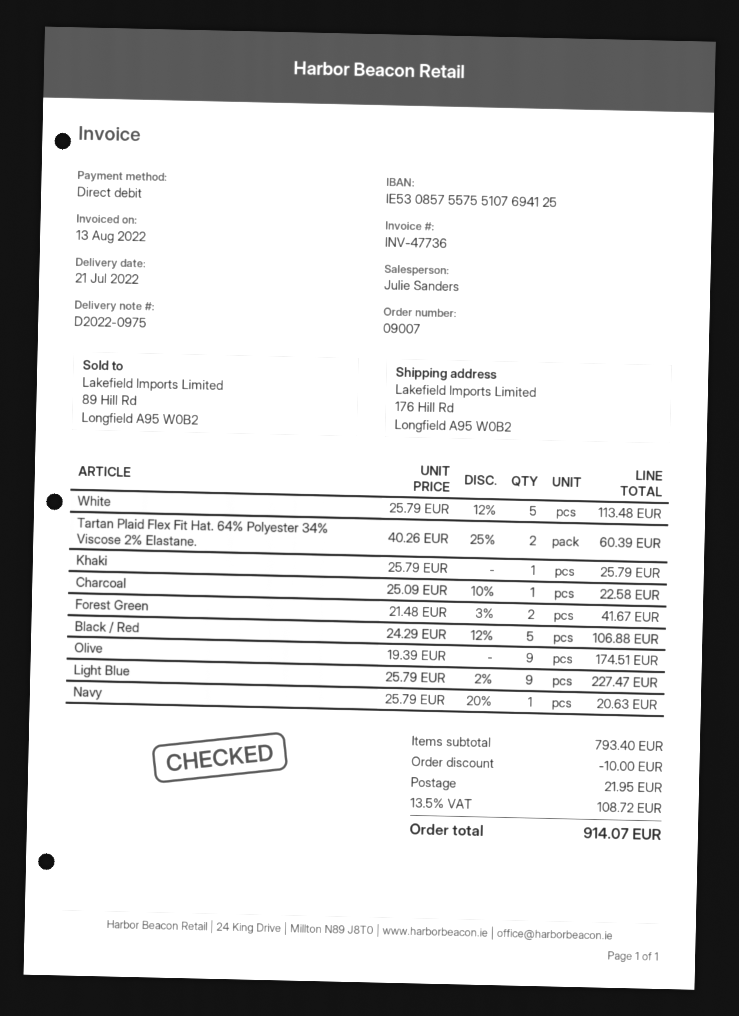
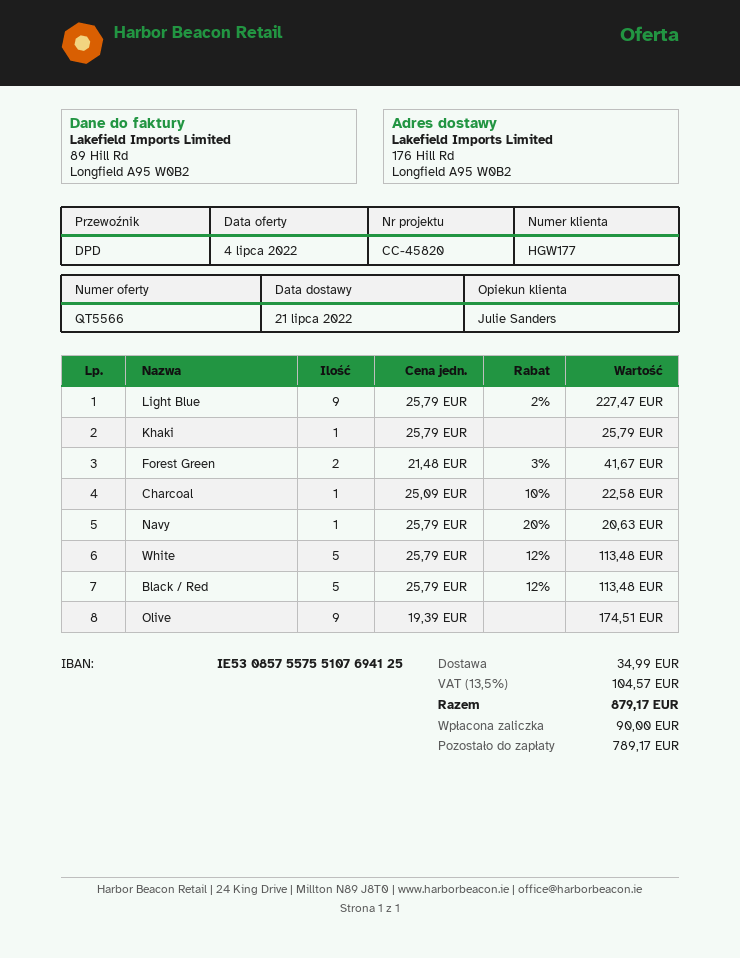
Tartan Plaid Flex Fit Hat. 64% Polyester 34% Viscose 2% Elastane.: 2 x 40.26 - 25% = 60.39 -> none
Black / Red: 5 x 24.29 - 12% = 106.88 -> 5 x 25.79 - 12% = 113.48
discount: 10.00 -> none
shipping: 21.95 -> 34.99
tax: 13.5% = 108.72 -> 13.5% = 104.57
total: 914.07 -> 879.17

